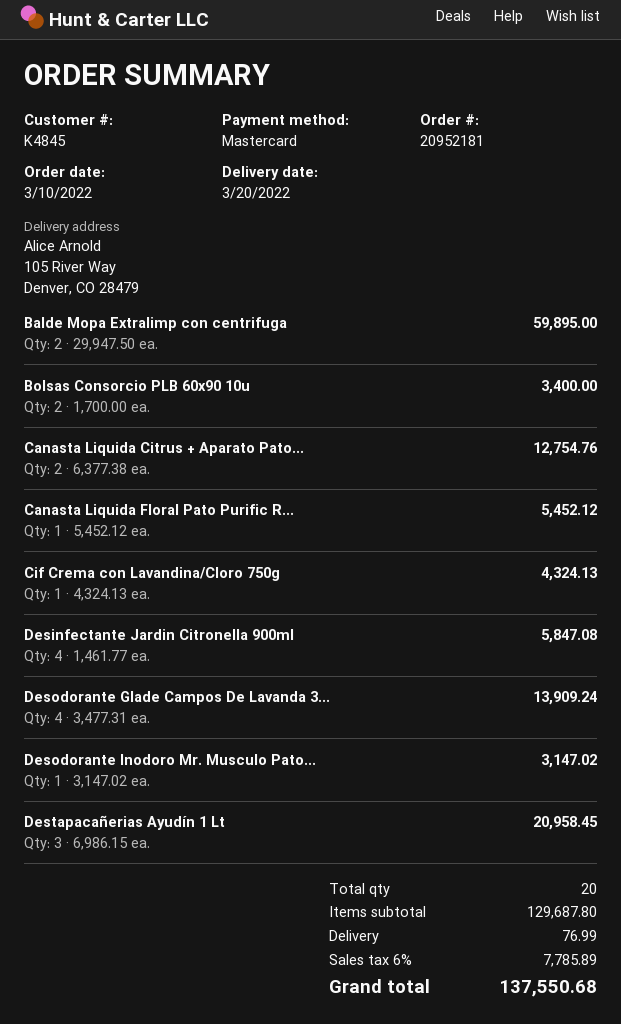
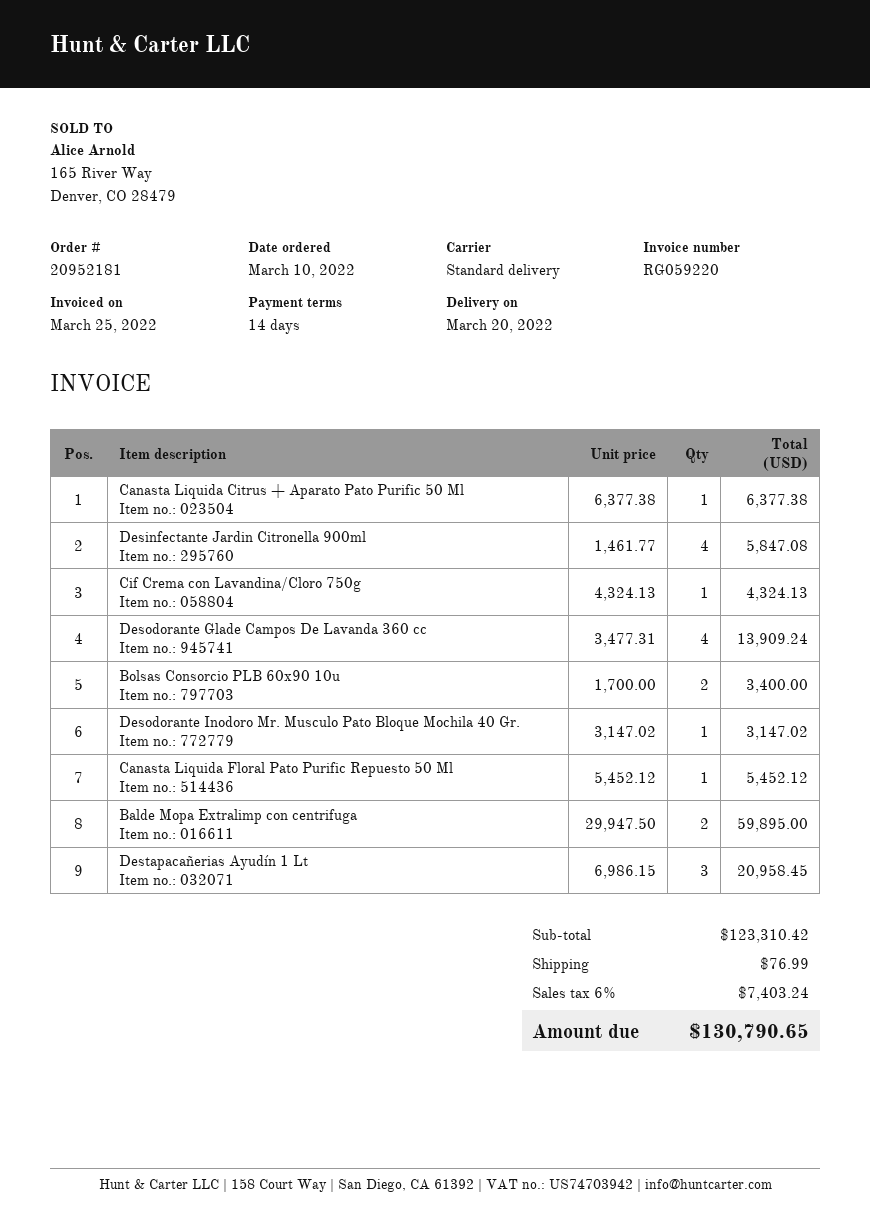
Canasta Liquida Citrus + Aparato Pato...: 2 x 6377.38 = 12754.76 -> 1 x 6377.38 = 6377.38
subtotal: 129687.80 -> 123310.42
tax: 6% = 7785.89 -> 6% = 7403.24
total: 137550.68 -> 130790.65

